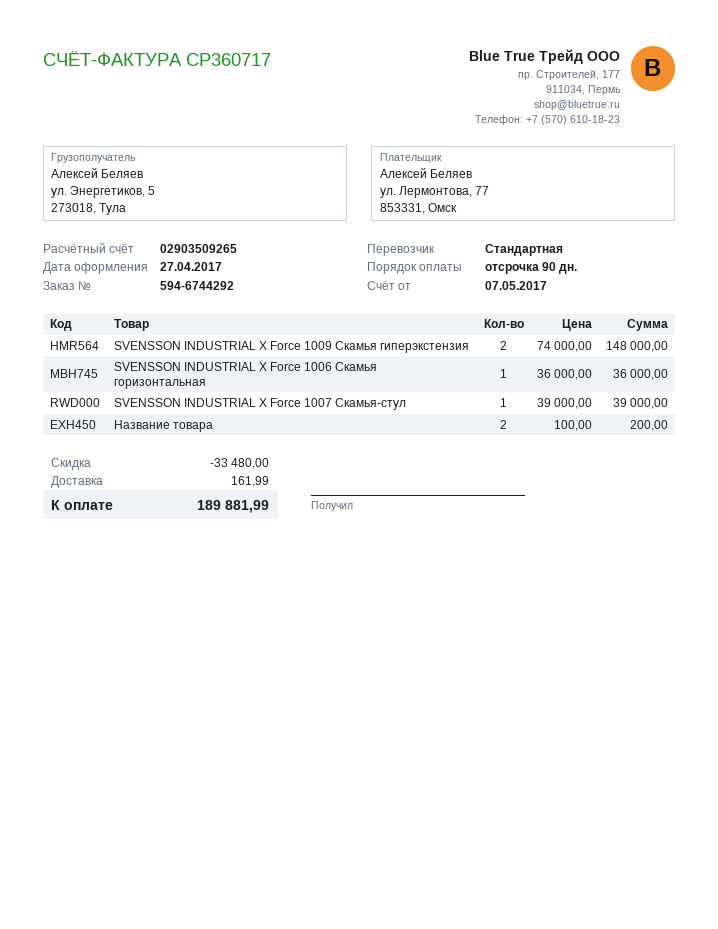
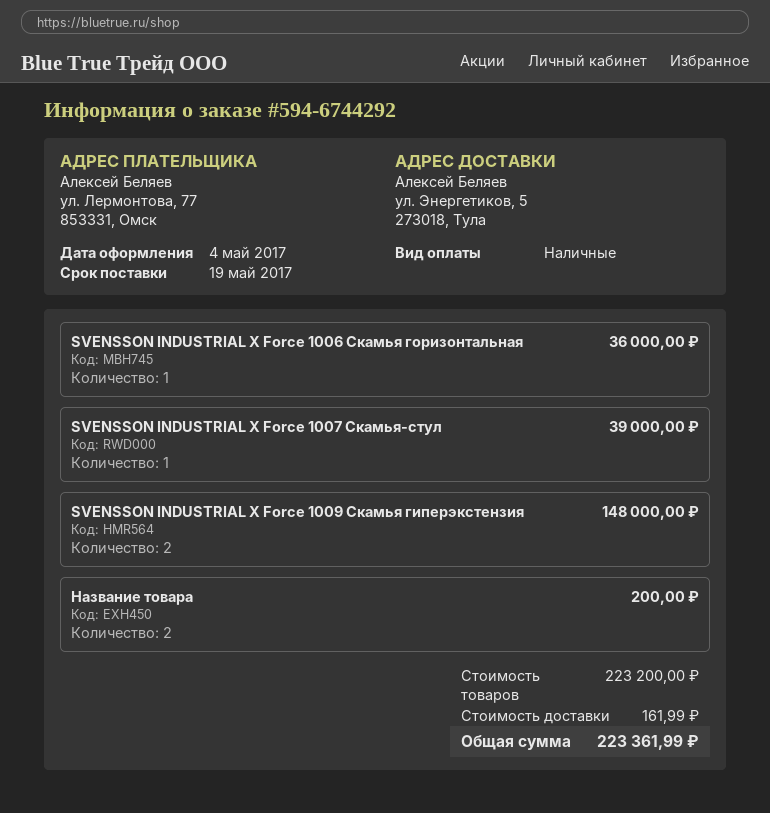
order date: 2017-04-27 -> 2017-05-04
discount: 33480.00 -> none
total: 189881.99 -> 223361.99

